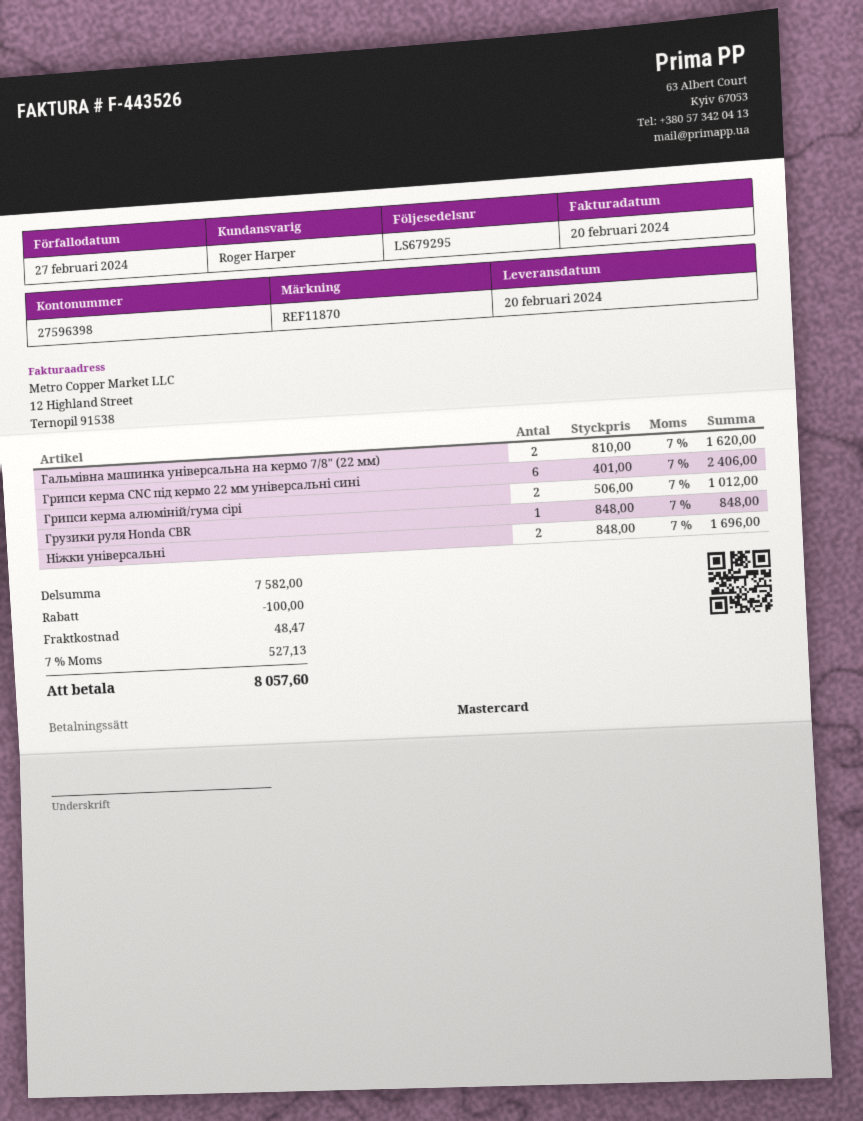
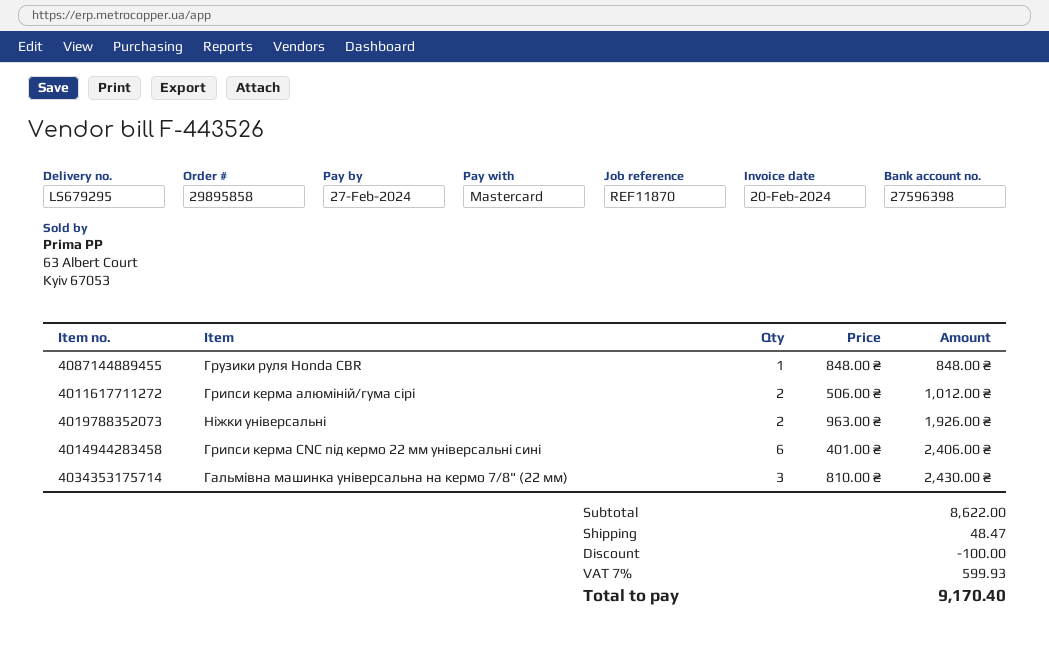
Гальмівна машинка універсальна на кермо 7/8" (22 мм): 2 x 810.00 = 1620.00 -> 3 x 810.00 = 2430.00
Ніжки універсальні: 2 x 848.00 = 1696.00 -> 2 x 963.00 = 1926.00
subtotal: 7582.00 -> 8622.00
tax: 7% = 527.13 -> 7% = 599.93
total: 8057.60 -> 9170.40

